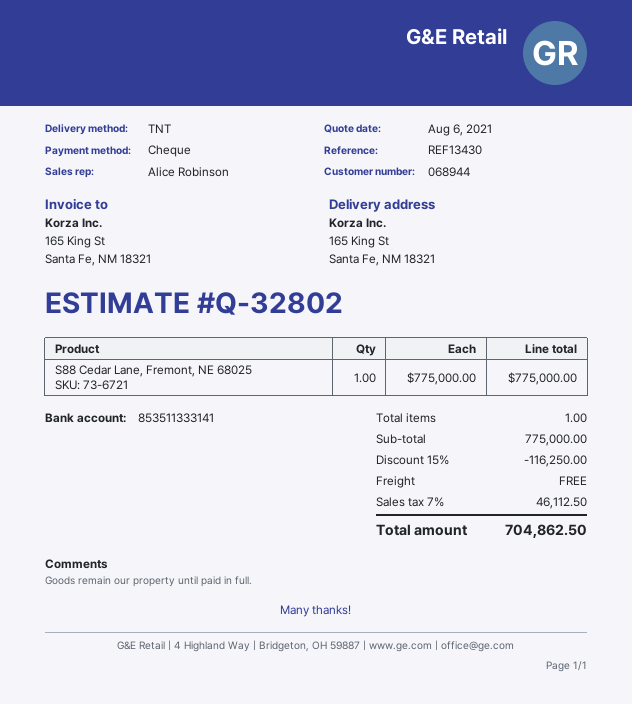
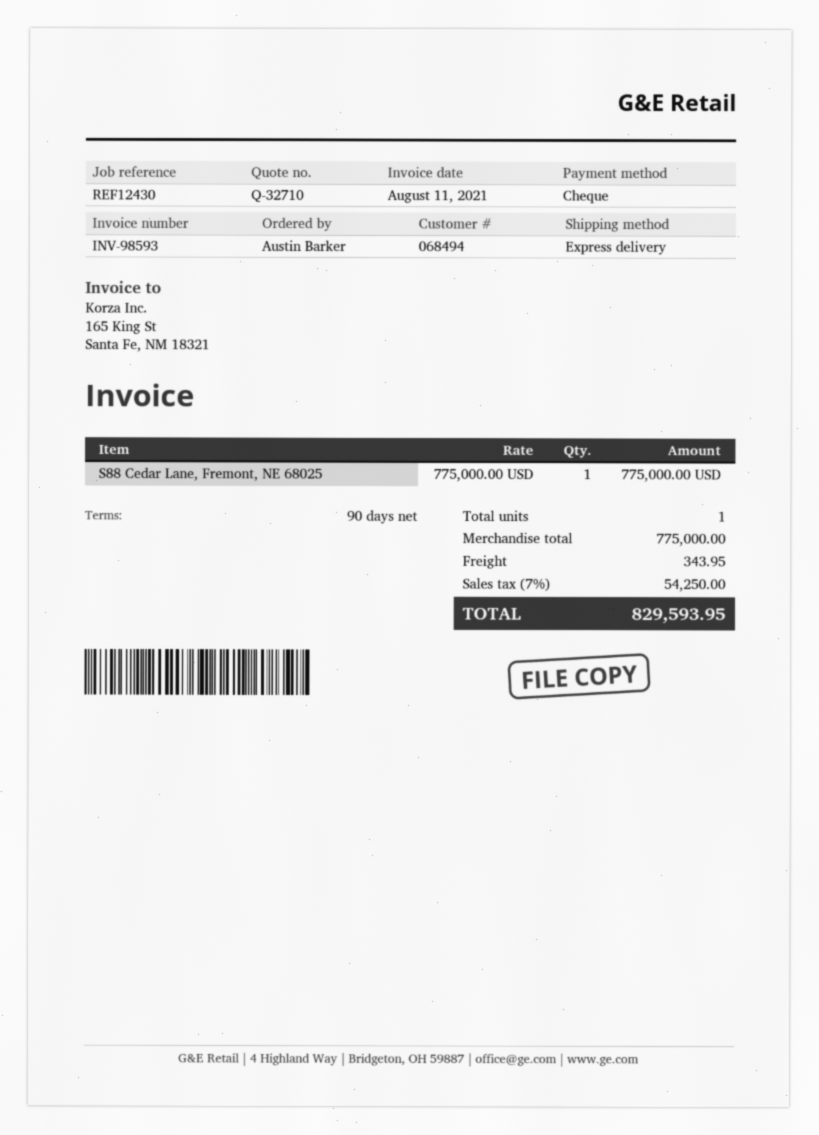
quote number: Q-32802 -> Q-32710
customer number: 068944 -> 068494
reference: REF13430 -> REF12430
shipping method: TNT -> express
discount: 15% = 116250.00 -> none
shipping: 0.00 -> 343.95
tax: 7% = 46112.50 -> 7% = 54250.00
total: 704862.50 -> 829593.95

